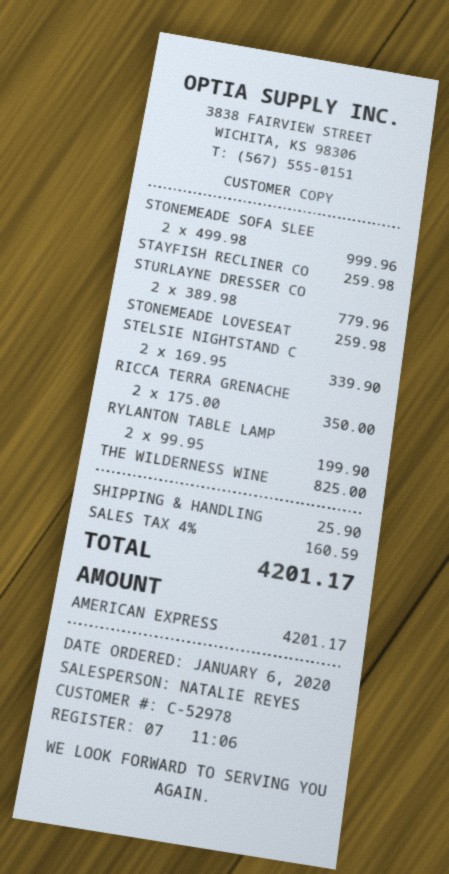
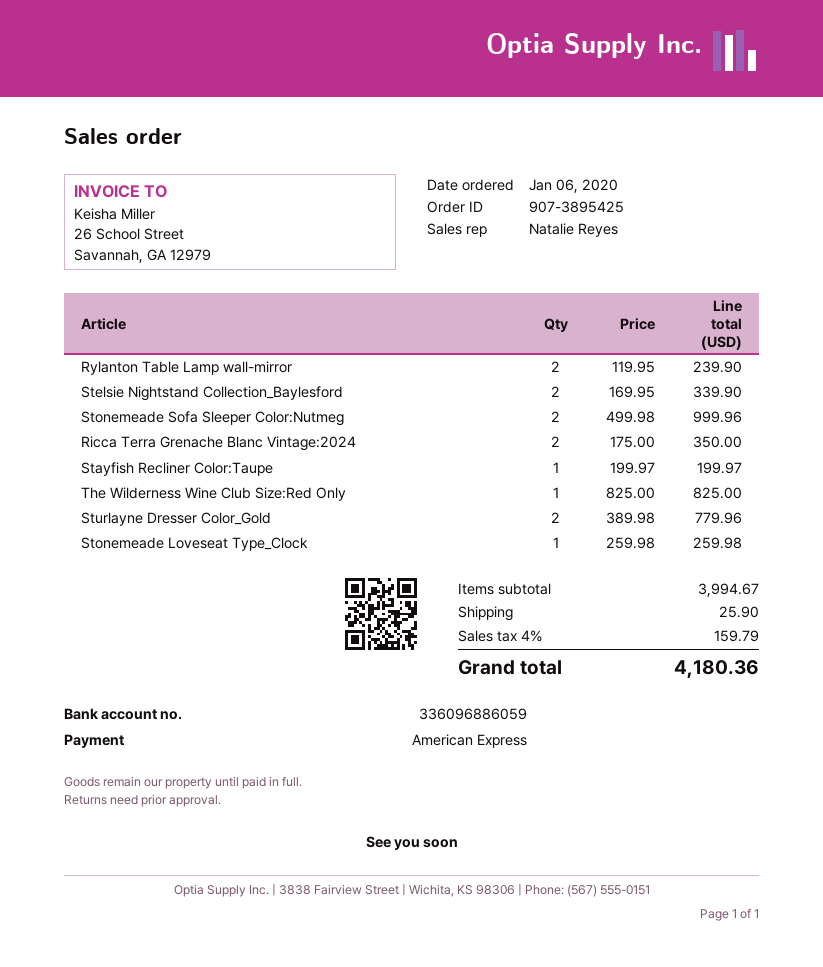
STAYFISH RECLINER CO: 1 x 259.98 = 259.98 -> 1 x 199.97 = 199.97
RYLANTON TABLE LAMP: 2 x 99.95 = 199.90 -> 2 x 119.95 = 239.90
tax: 4% = 160.59 -> 4% = 159.79
total: 4201.17 -> 4180.36

